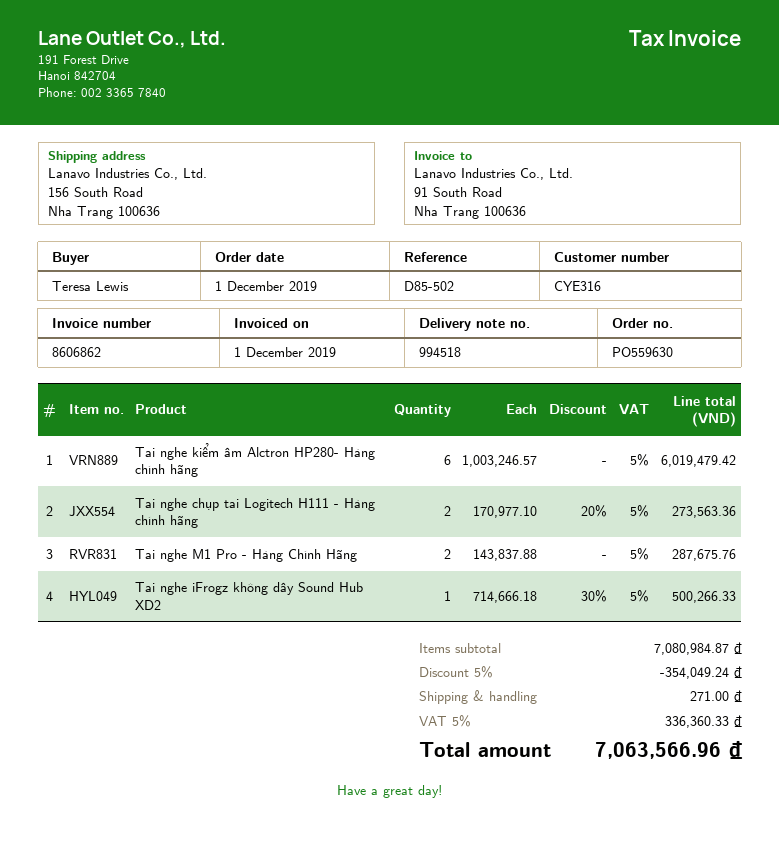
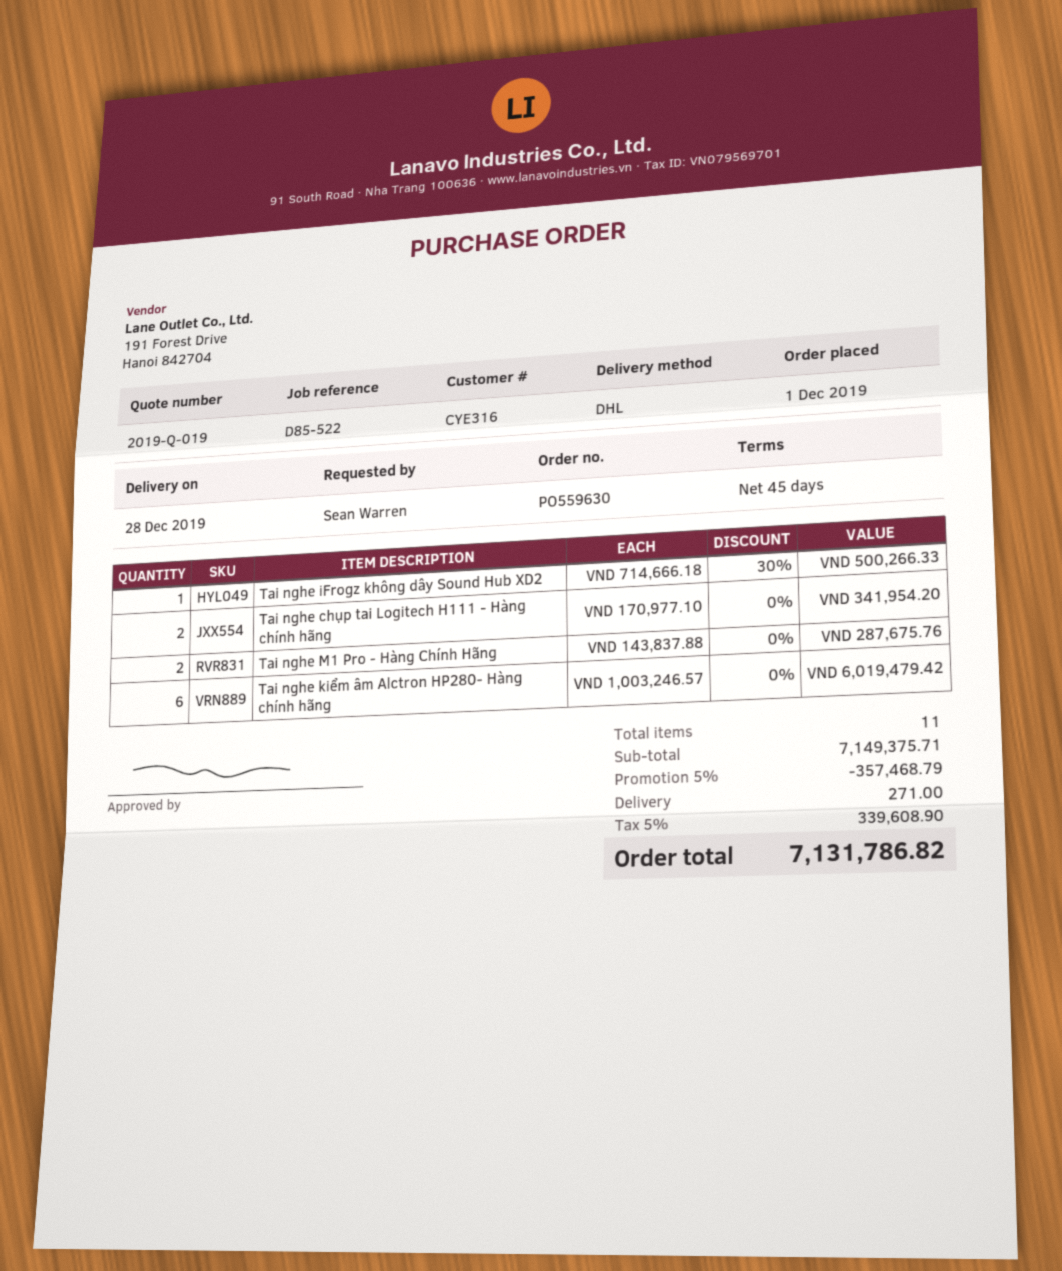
reference: D85-502 -> D85-522
ordered by: Teresa Lewis -> Sean Warren
Tai nghe chụp tai Logitech H111 - Hàng chính hãng: 2 x 170977.10 - 20% = 273563.36 -> 2 x 170977.10 = 341954.20
subtotal: 7080984.87 -> 7149375.71
discount: 5% = 354049.24 -> 5% = 357468.79
tax: 5% = 336360.33 -> 5% = 339608.90
total: 7063566.96 -> 7131786.82

